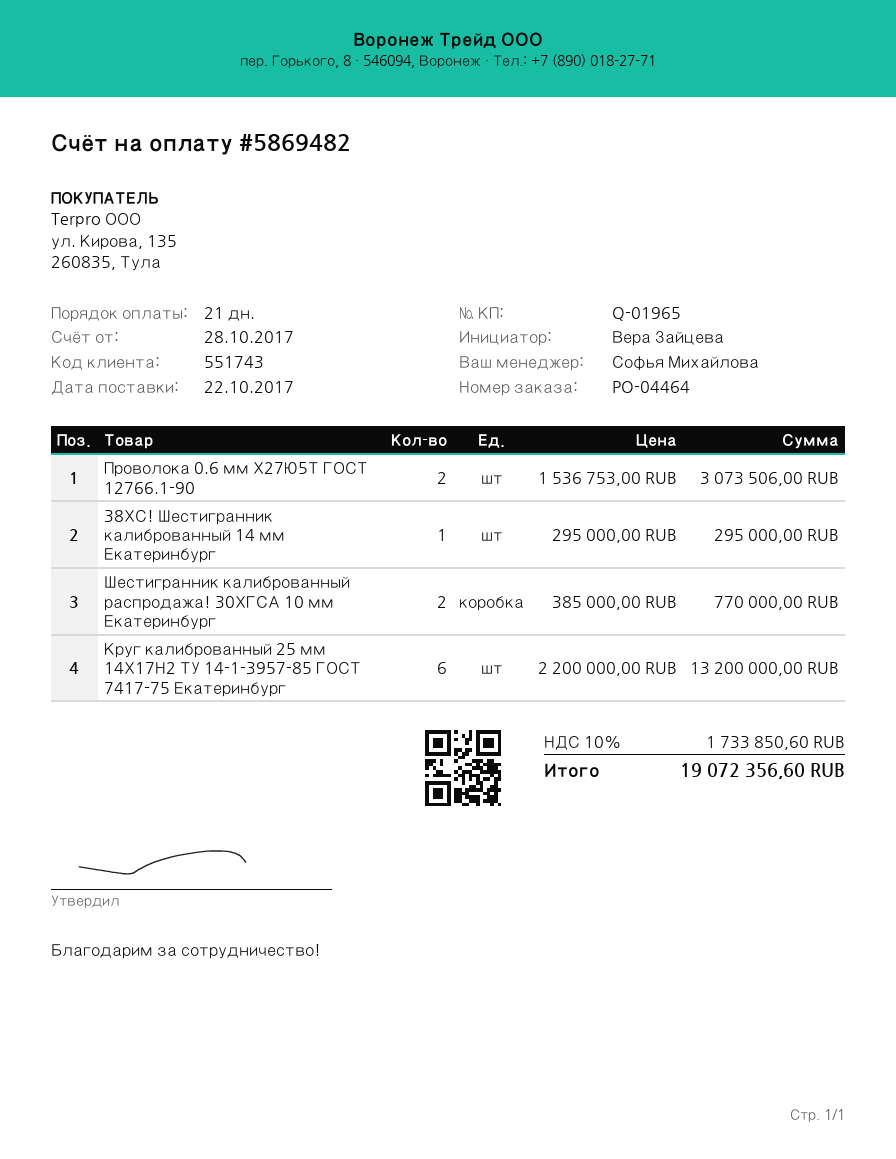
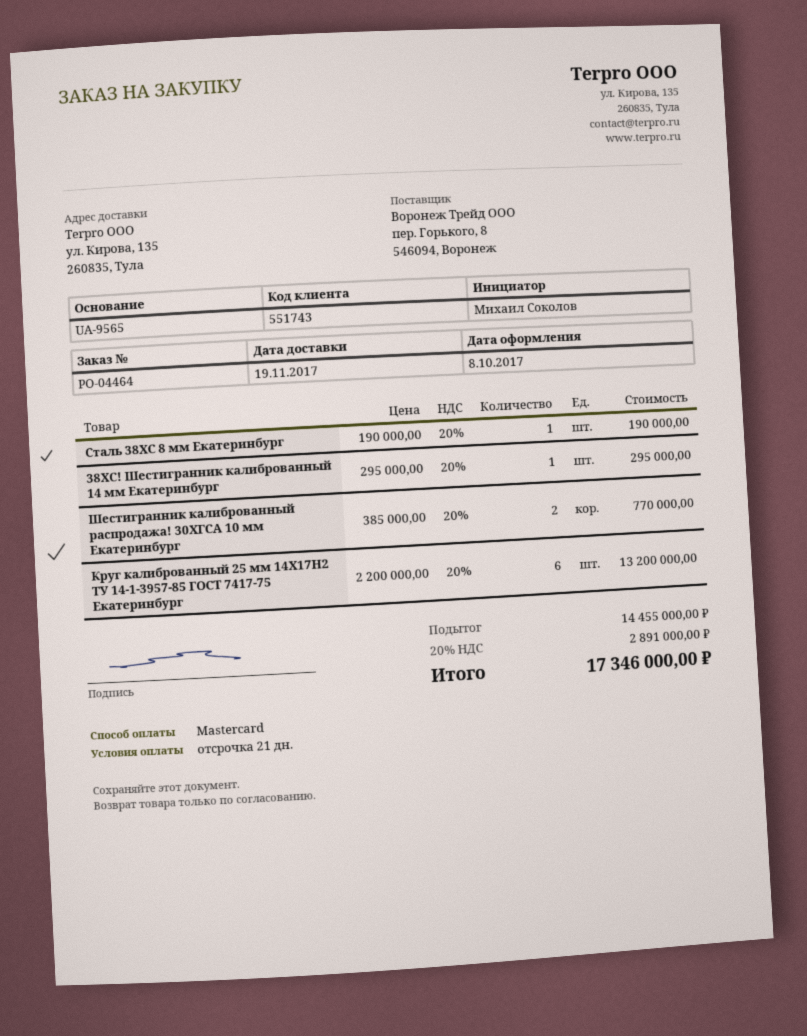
delivery date: 2017-10-22 -> 2017-11-19
ordered by: Вера Зайцева -> Михаил Соколов
Проволока 0.6 мм Х27Ю5Т ГОСТ 12766.1-90: 2 x 1536753.00 = 3073506.00 -> none
Сталь 38ХС 8 мм Екатеринбург: none -> 1 x 190000.00 = 190000.00
tax: 10% = 1733850.60 -> 20% = 2891000.00
total: 19072356.60 -> 17346000.00

